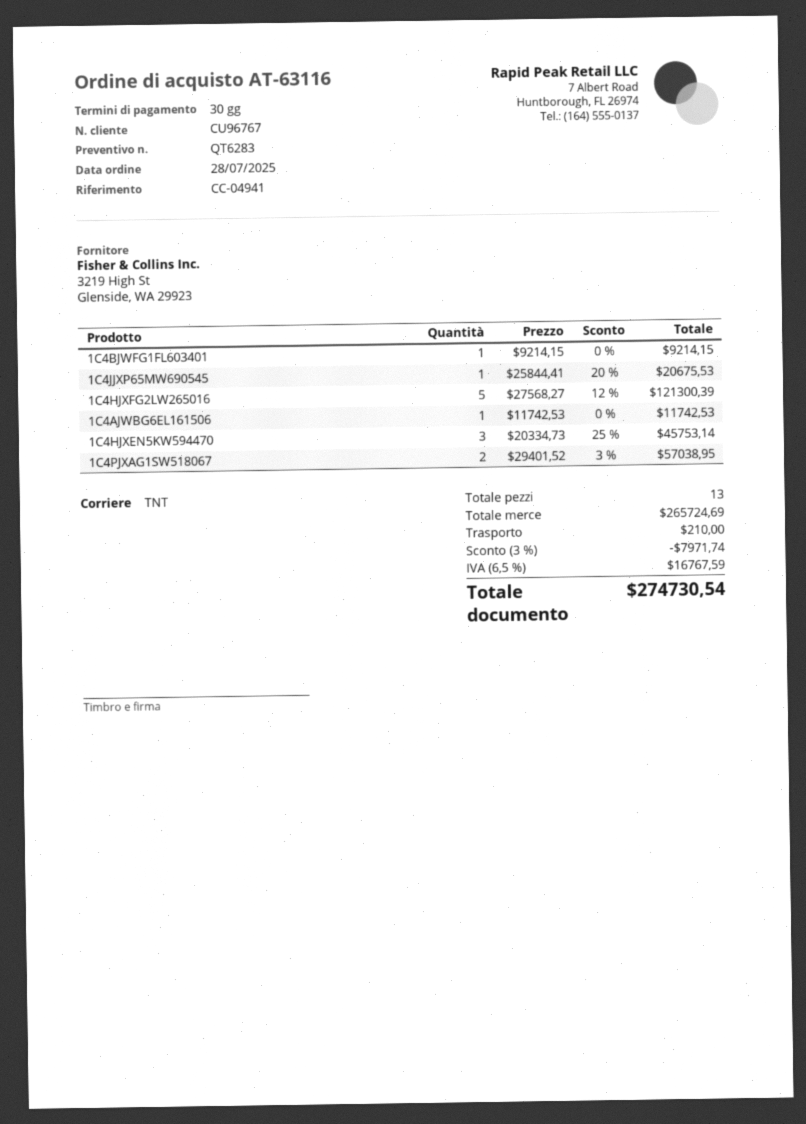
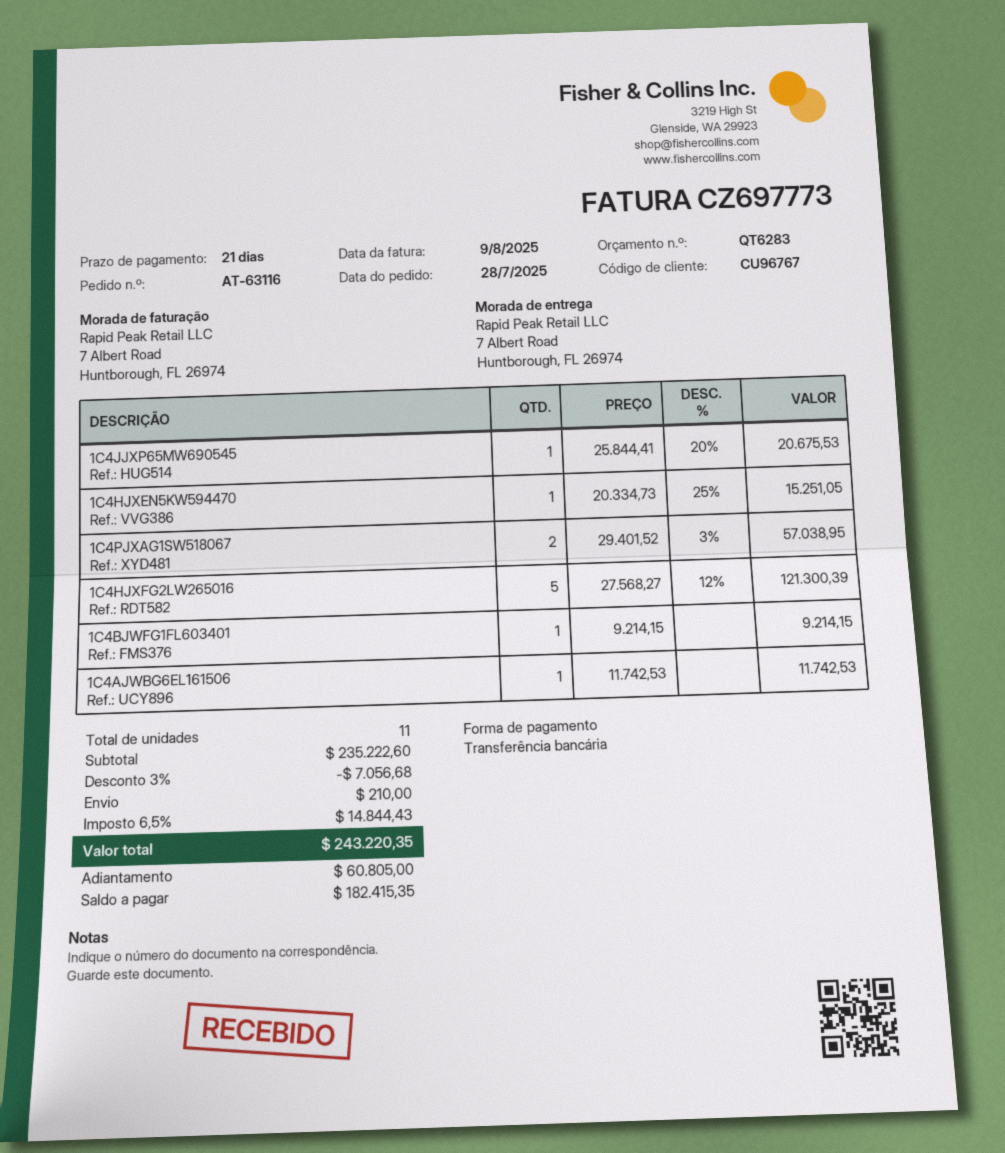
payment terms: 30 days -> 21 days
1C4HJXEN5KW594470: 3 x 20334.73 - 25% = 45753.14 -> 1 x 20334.73 - 25% = 15251.05
total quantity: 13 -> 11
subtotal: 265724.69 -> 235222.60
discount: 3% = 7971.74 -> 3% = 7056.68
tax: 6.5% = 16767.59 -> 6.5% = 14844.43
total: 274730.54 -> 243220.35

